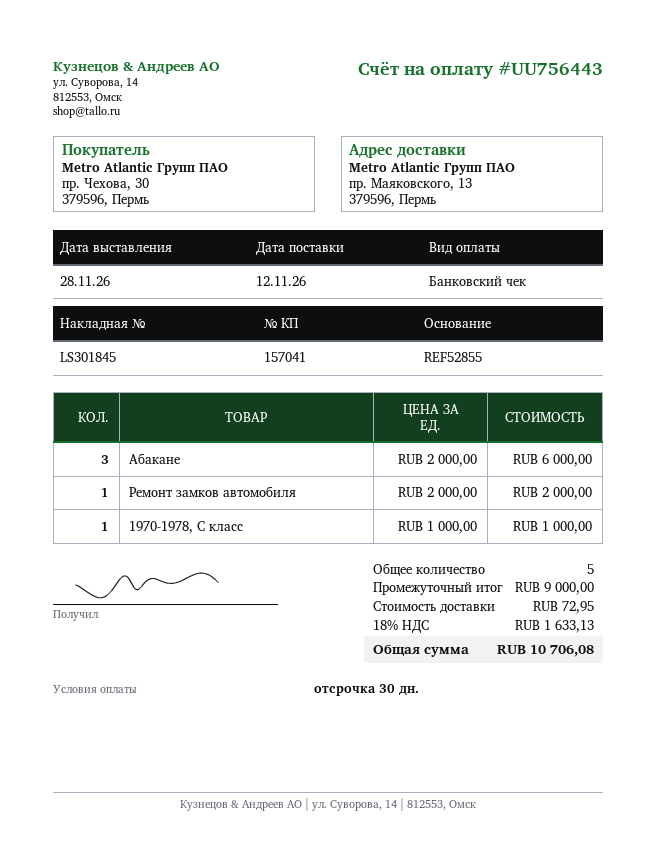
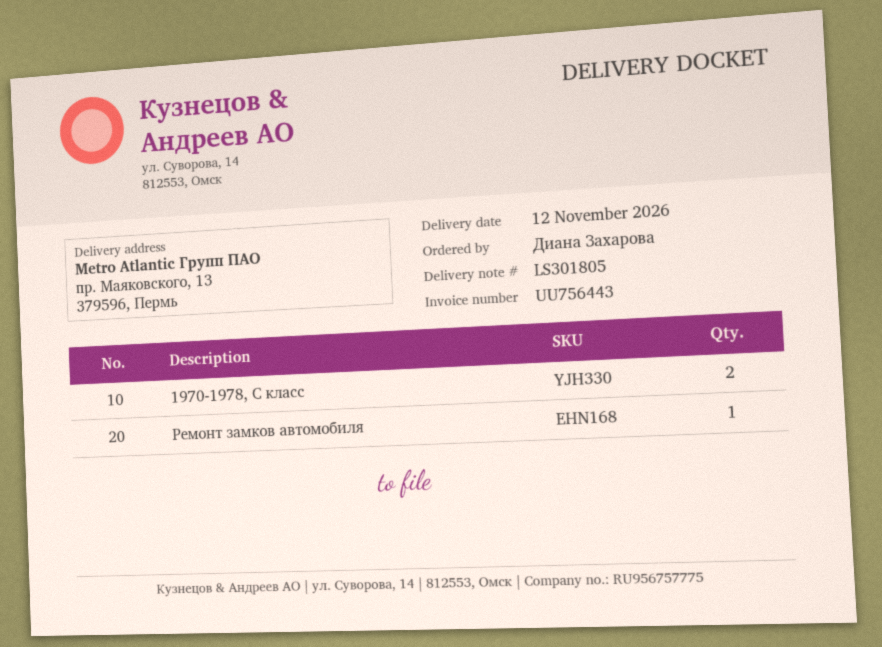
delivery note number: LS301845 -> LS301805
Абакане: 3 -> none
1970-1978, C класс: 1 -> 2

